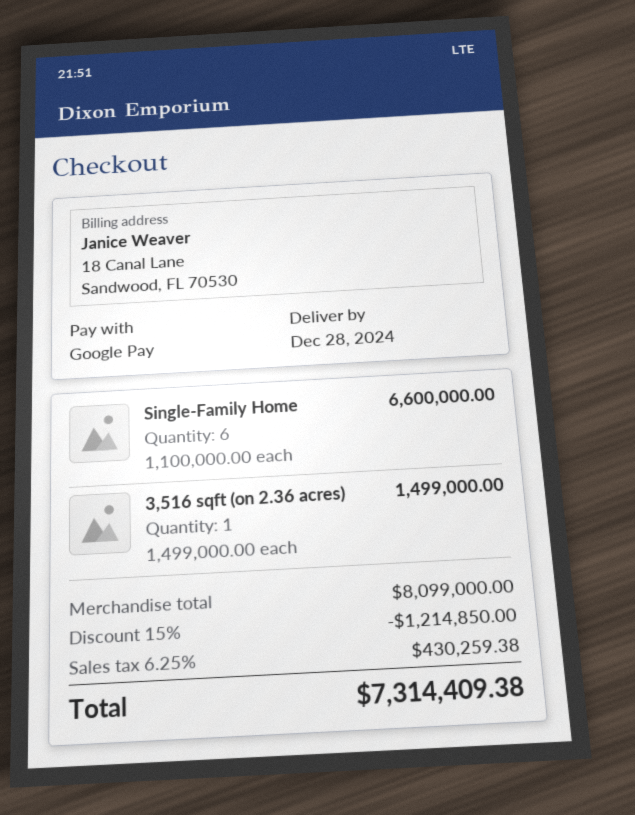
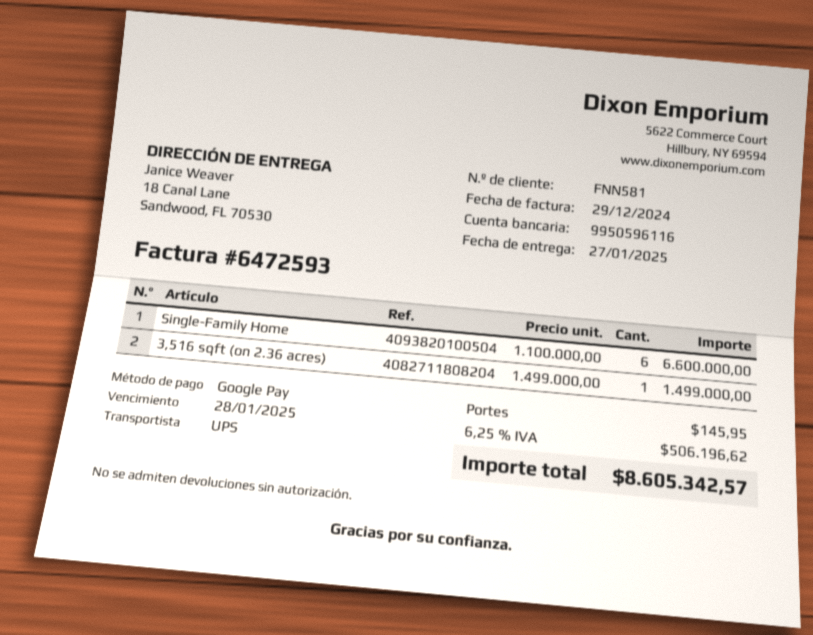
delivery date: 2024-12-28 -> 2025-01-27
discount: 15% = 1214850.00 -> none
shipping: none -> 145.95
tax: 6.25% = 430259.38 -> 6.25% = 506196.62
total: 7314409.38 -> 8605342.57

